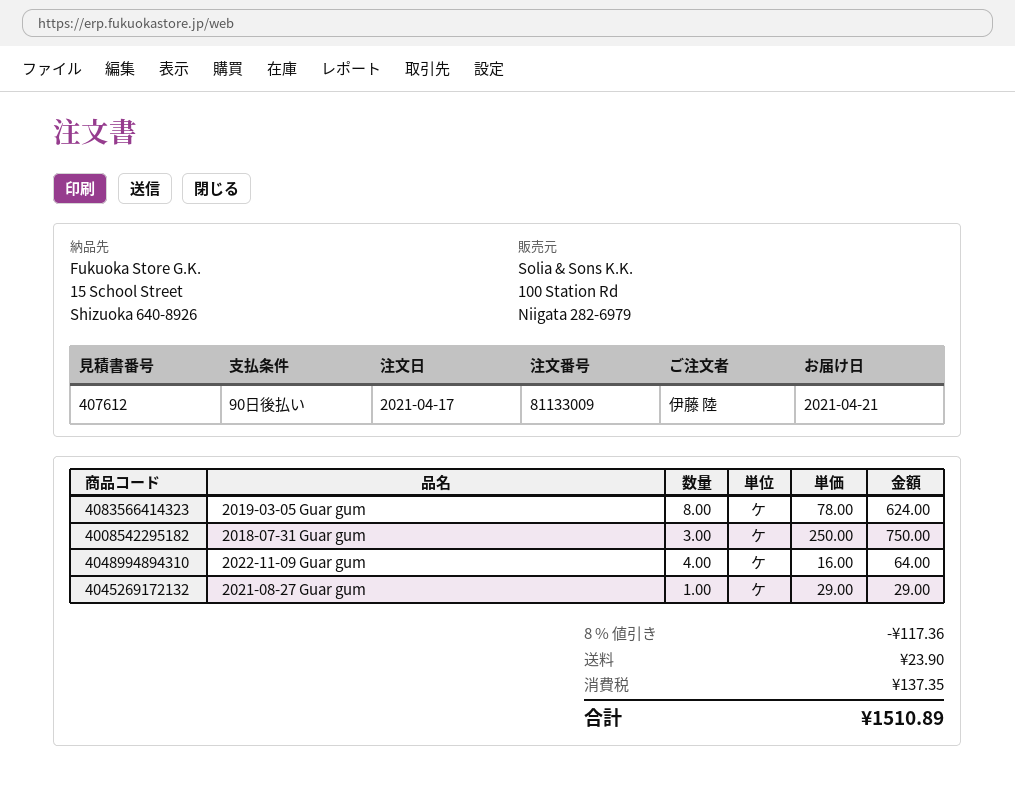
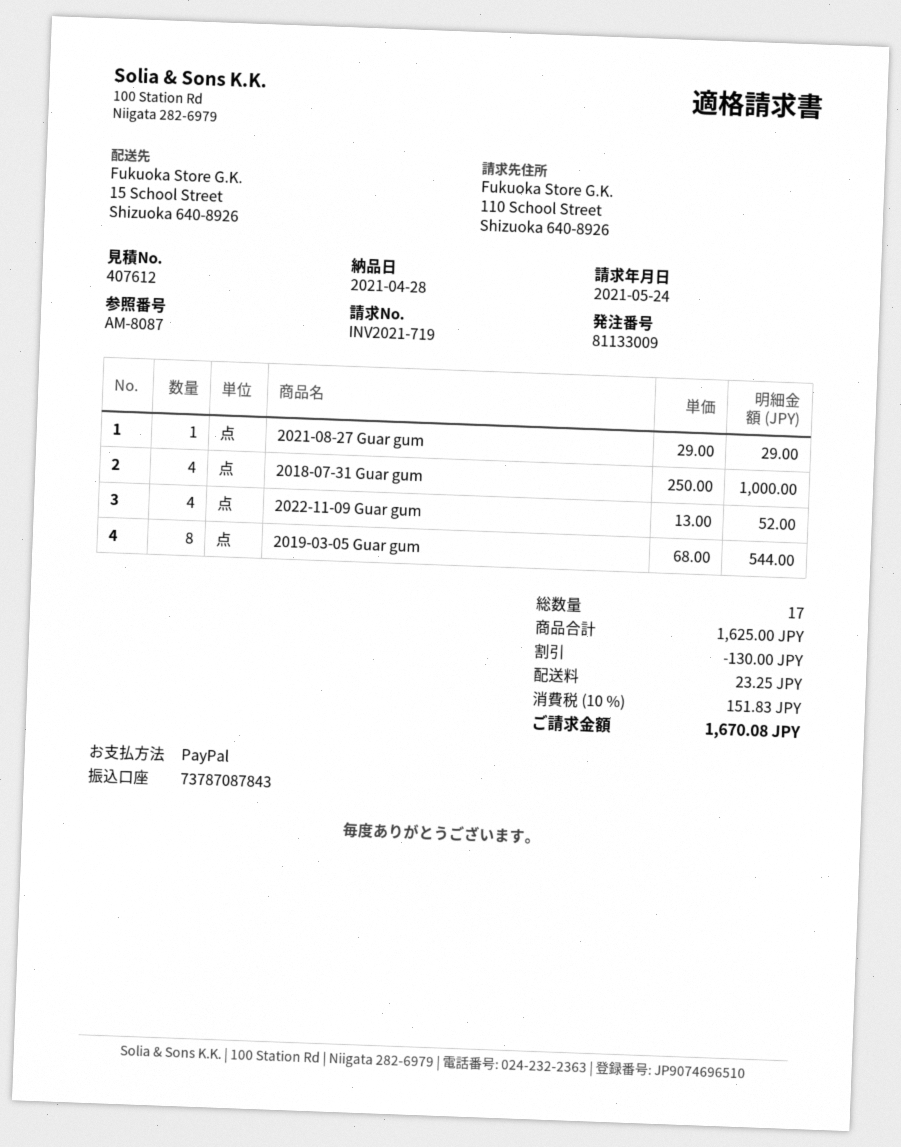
delivery date: 2021-04-21 -> 2021-04-28
2019-03-05 Guar gum: 8 x 78.00 = 624.00 -> 8 x 68.00 = 544.00
2018-07-31 Guar gum: 3 x 250.00 = 750.00 -> 4 x 250.00 = 1000.00
2022-11-09 Guar gum: 4 x 16.00 = 64.00 -> 4 x 13.00 = 52.00
discount: 117.36 -> 130.00
shipping: 23.90 -> 23.25
tax: 137.35 -> 151.83
total: 1510.89 -> 1670.08

